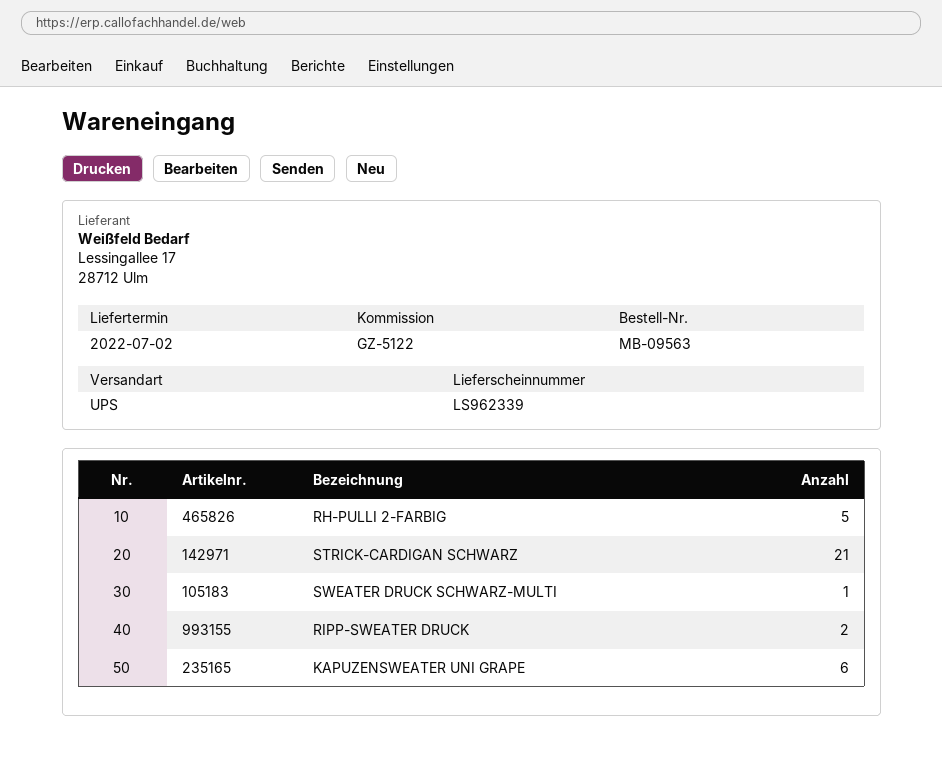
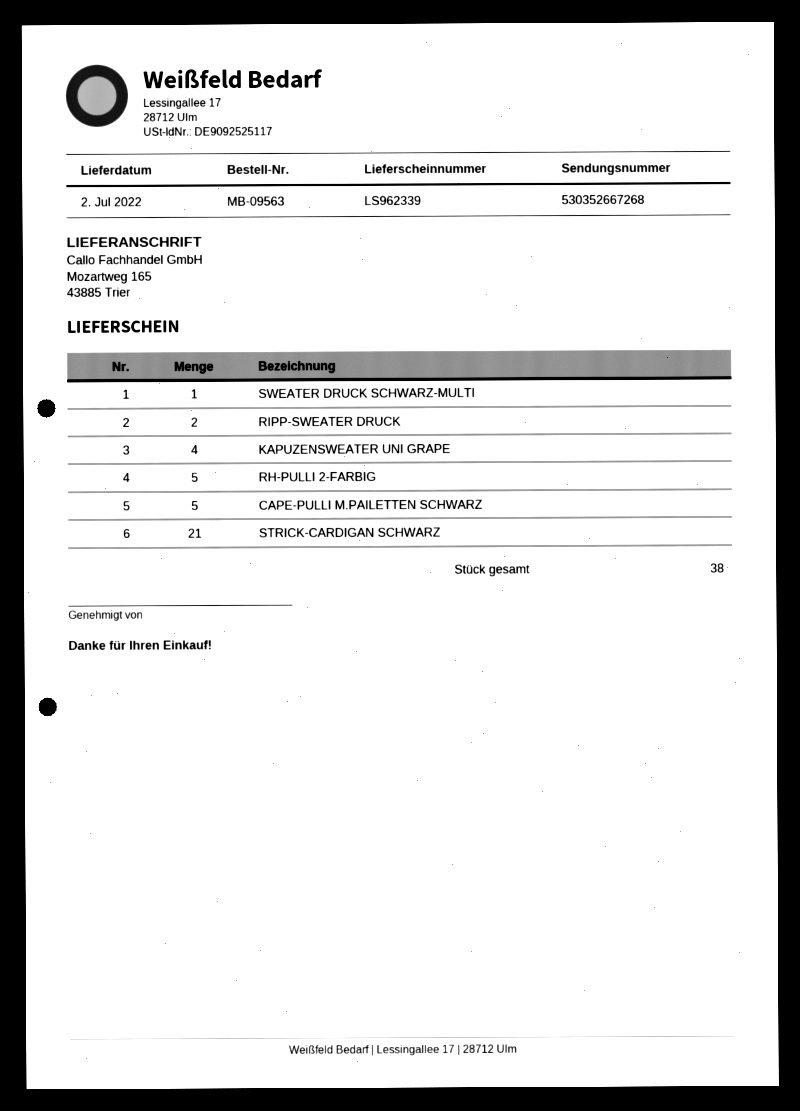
KAPUZENSWEATER UNI GRAPE: 6 -> 4
CAPE-PULLI M.PAILETTEN SCHWARZ: none -> 5

